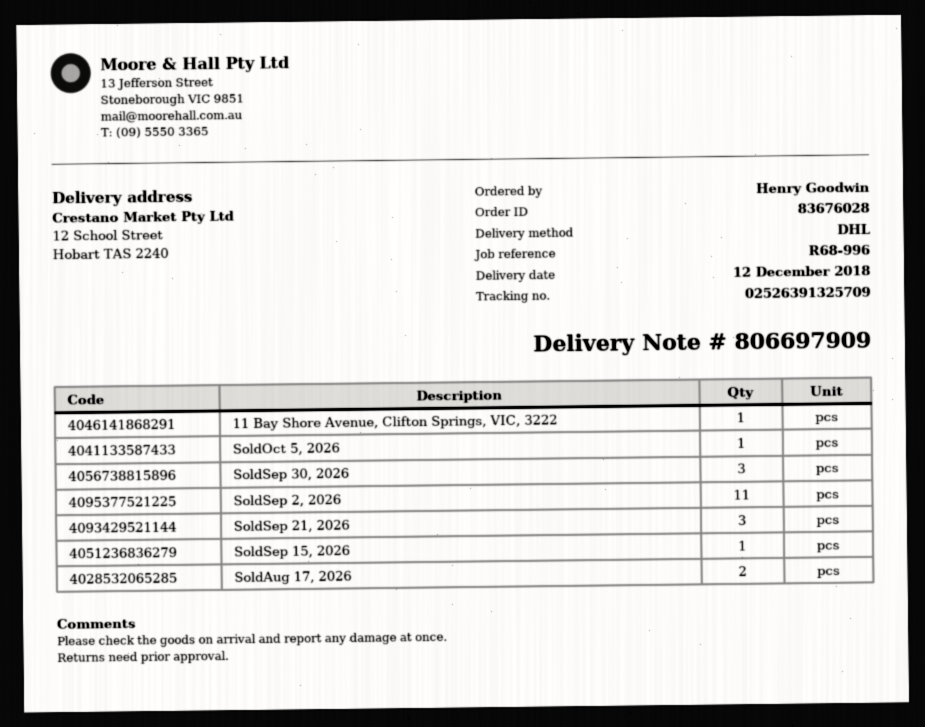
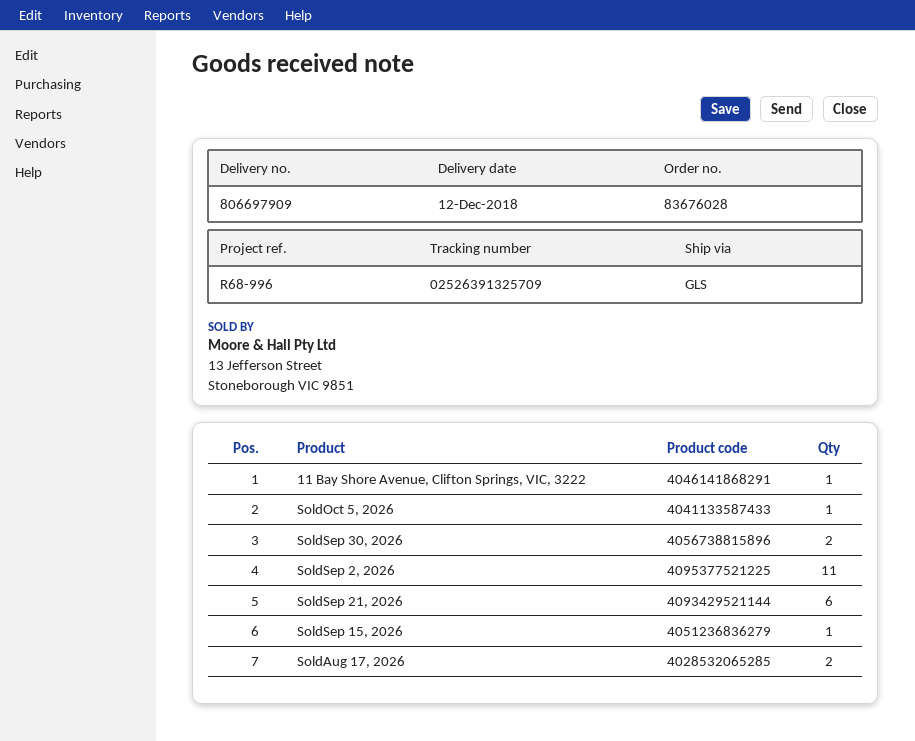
shipping method: DHL -> GLS
SoldSep 30, 2026: 3 -> 2
SoldSep 21, 2026: 3 -> 6

